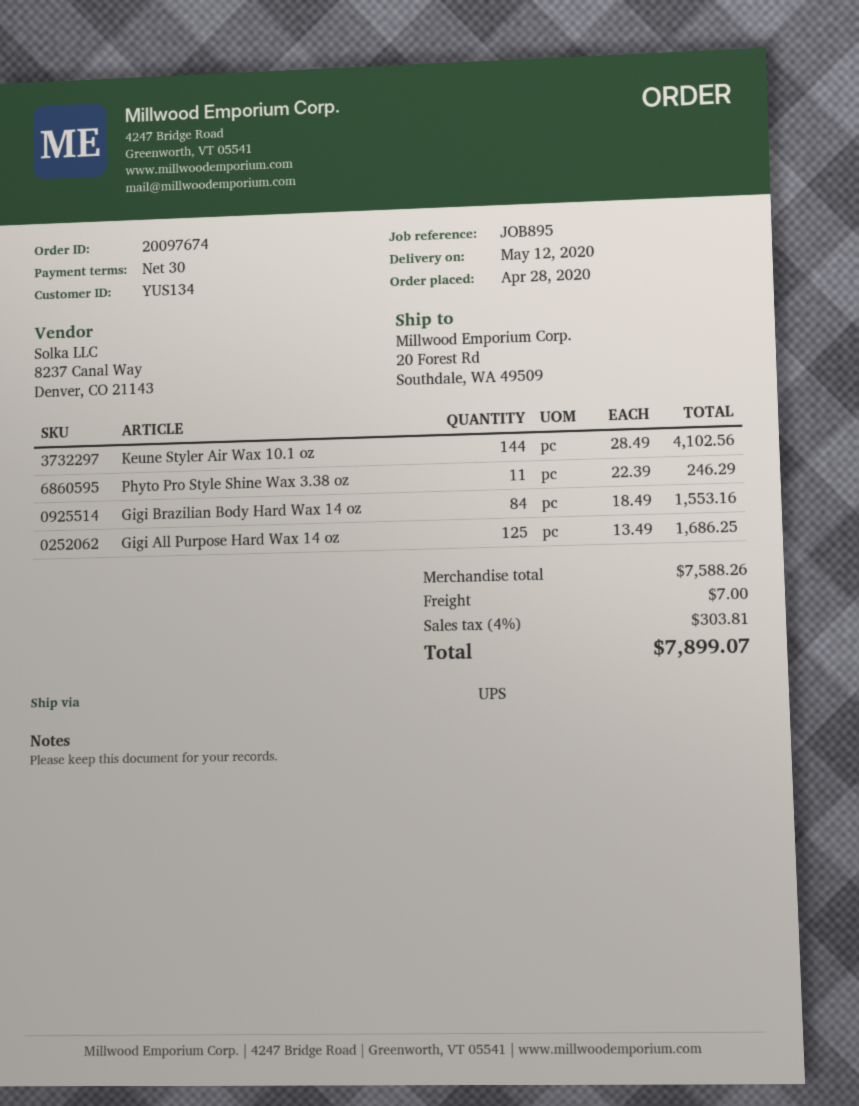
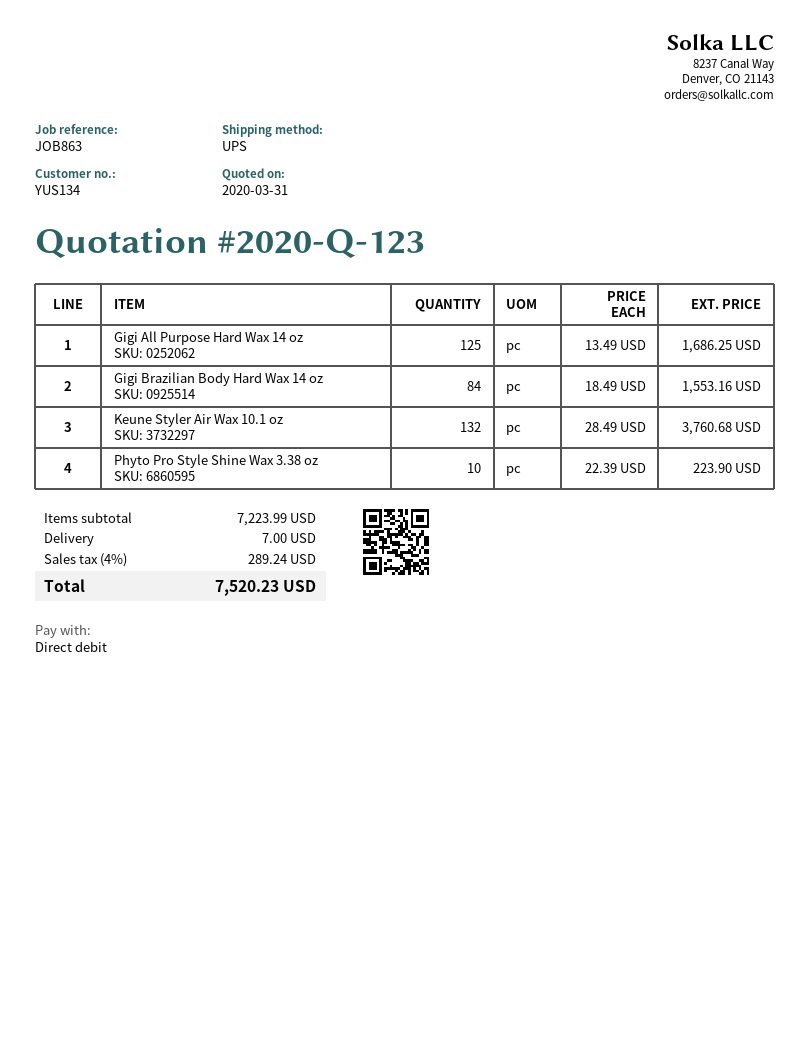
reference: JOB895 -> JOB863
Keune Styler Air Wax 10.1 oz: 144 x 28.49 = 4102.56 -> 132 x 28.49 = 3760.68
Phyto Pro Style Shine Wax 3.38 oz: 11 x 22.39 = 246.29 -> 10 x 22.39 = 223.90
subtotal: 7588.26 -> 7223.99
tax: 4% = 303.81 -> 4% = 289.24
total: 7899.07 -> 7520.23

